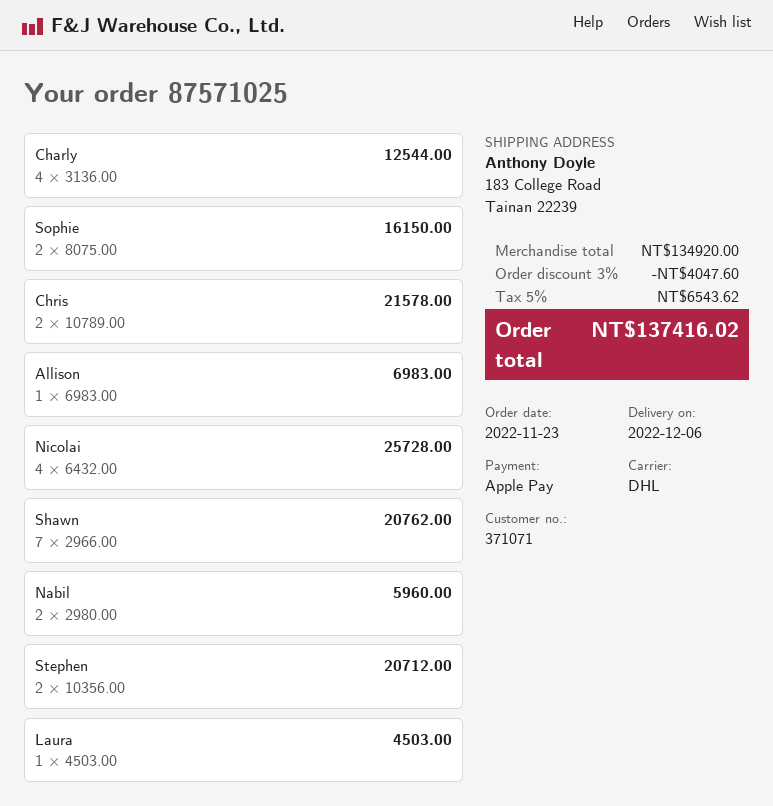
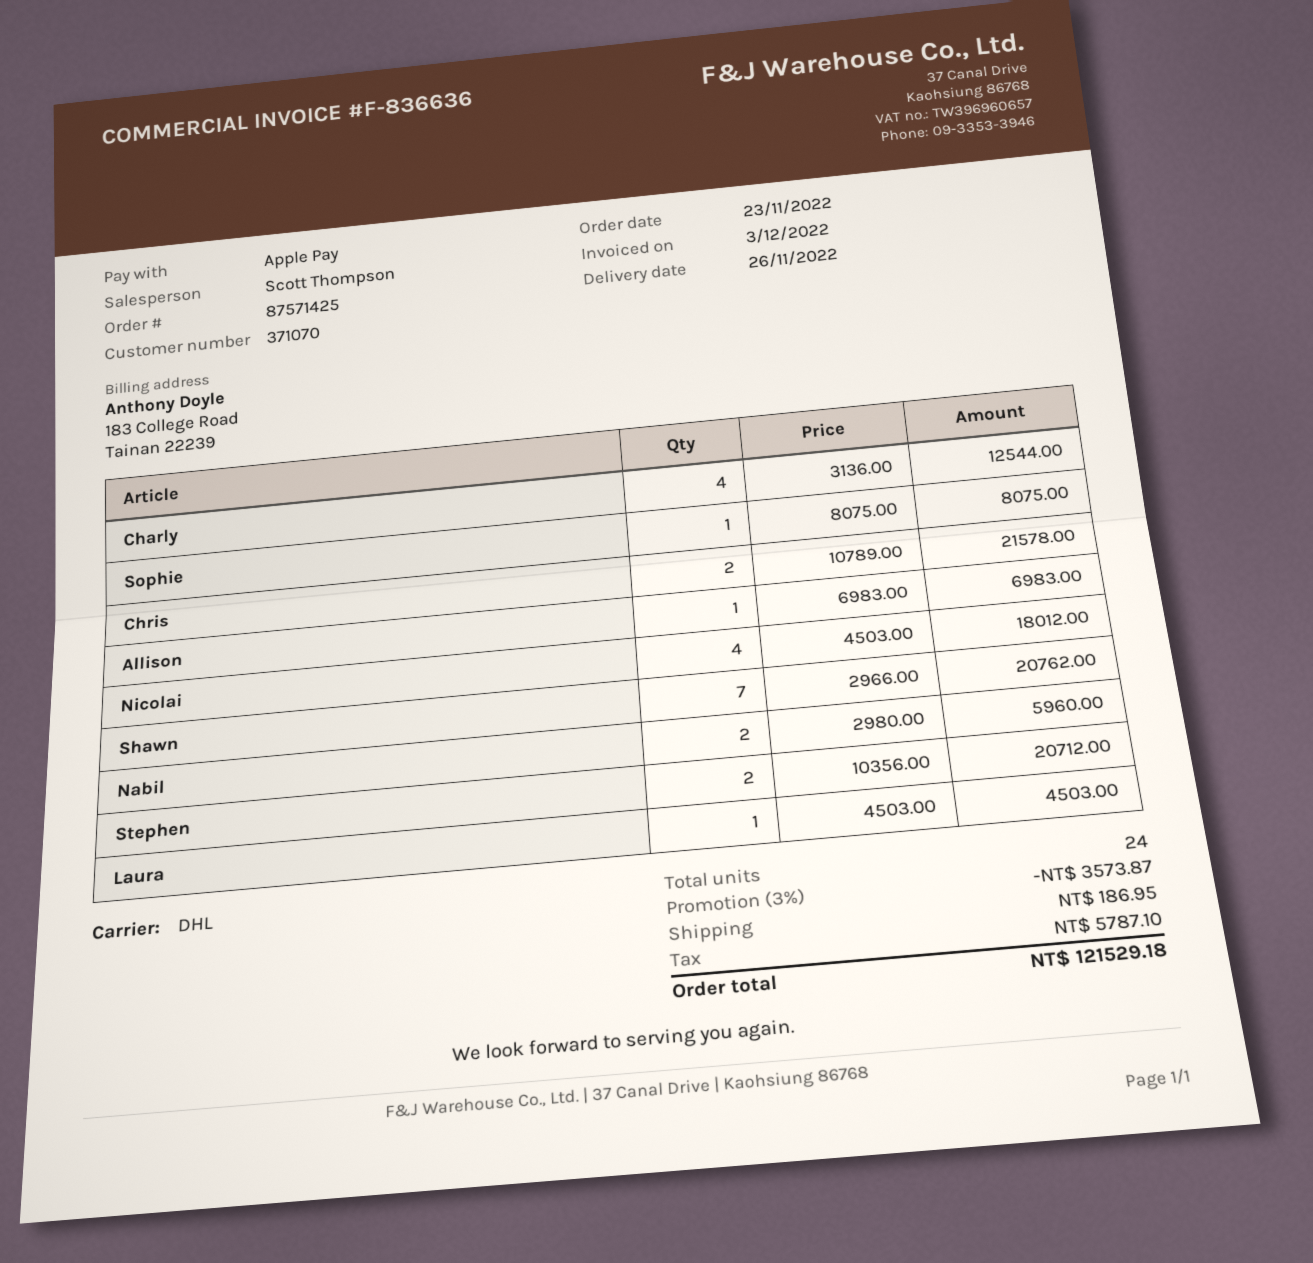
order number: 87571025 -> 87571425
delivery date: 2022-12-06 -> 2022-11-26
customer number: 371071 -> 371070
Sophie: 2 x 8075.00 = 16150.00 -> 1 x 8075.00 = 8075.00
Nicolai: 4 x 6432.00 = 25728.00 -> 4 x 4503.00 = 18012.00
discount: 3% = 4047.60 -> 3% = 3573.87
shipping: none -> 186.95
tax: 6543.62 -> 5787.10
total: 137416.02 -> 121529.18

